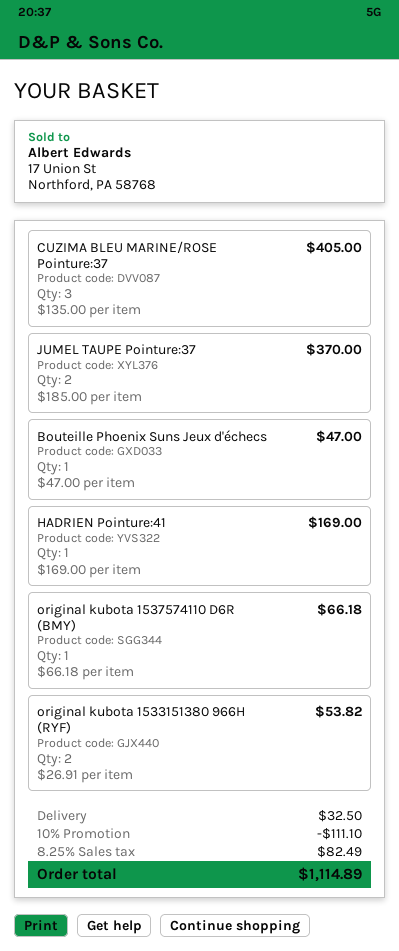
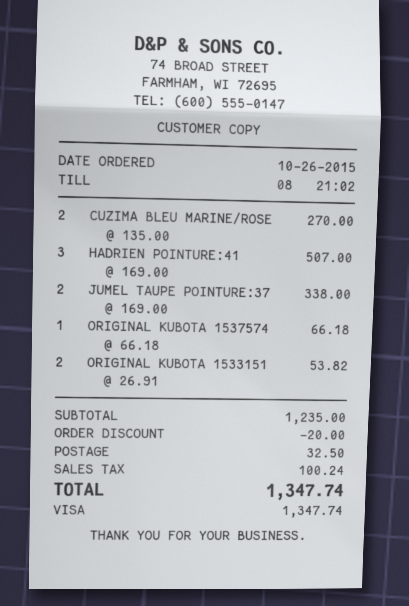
CUZIMA BLEU MARINE/ROSE Pointure:37: 3 x 135.00 = 405.00 -> 2 x 135.00 = 270.00
JUMEL TAUPE Pointure:37: 2 x 185.00 = 370.00 -> 2 x 169.00 = 338.00
Bouteille Phoenix Suns Jeux d'échecs: 1 x 47.00 = 47.00 -> none
HADRIEN Pointure:41: 1 x 169.00 = 169.00 -> 3 x 169.00 = 507.00
discount: 111.10 -> 20.00
tax: 82.49 -> 100.24
total: 1114.89 -> 1347.74

